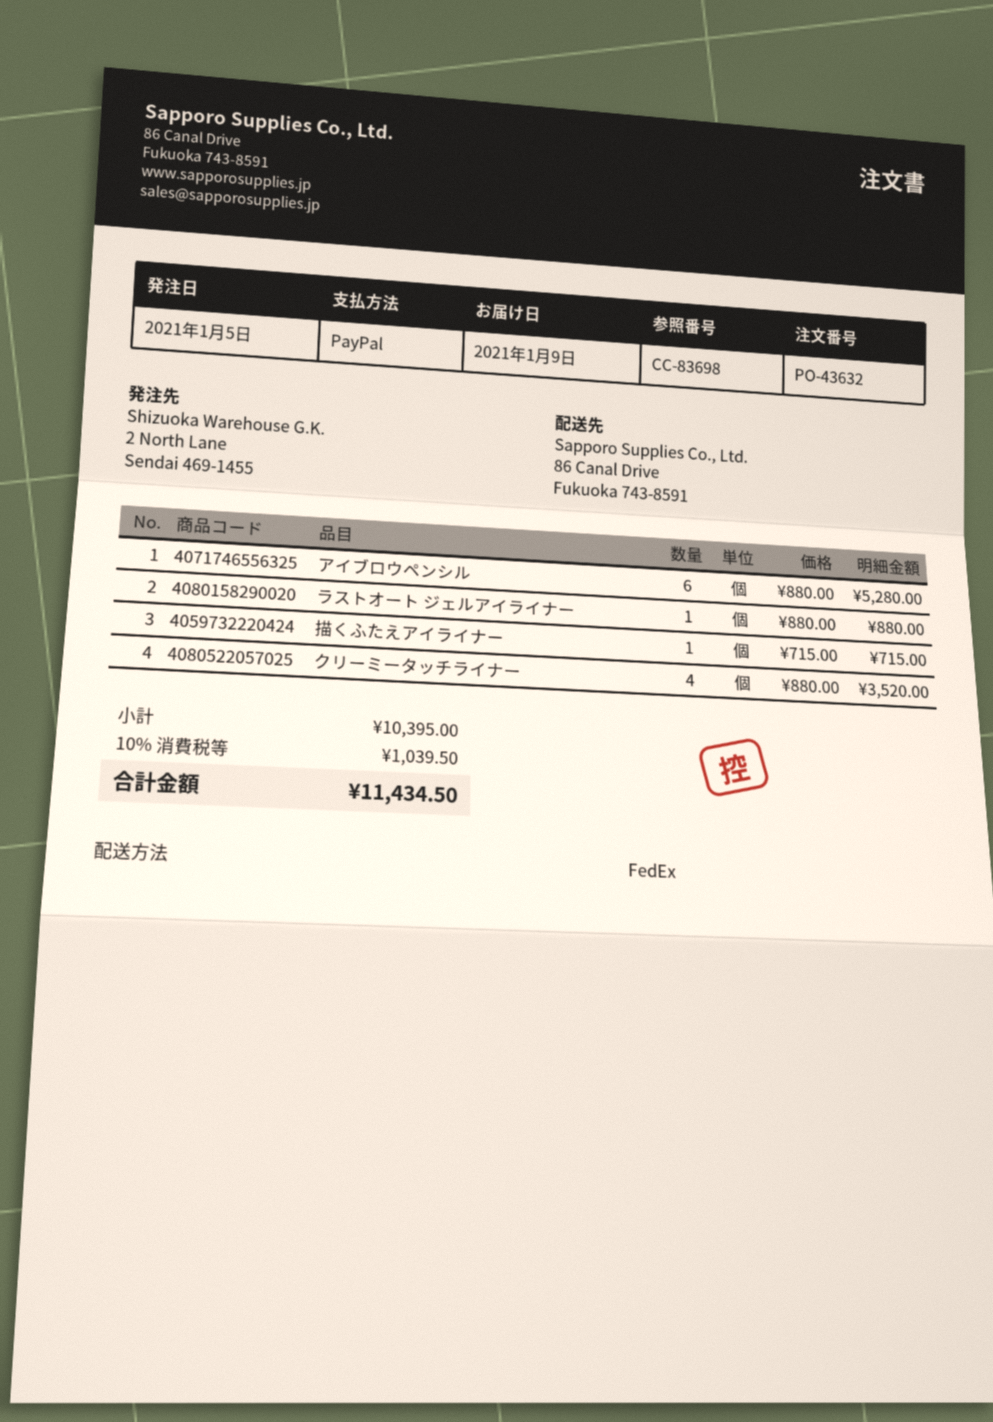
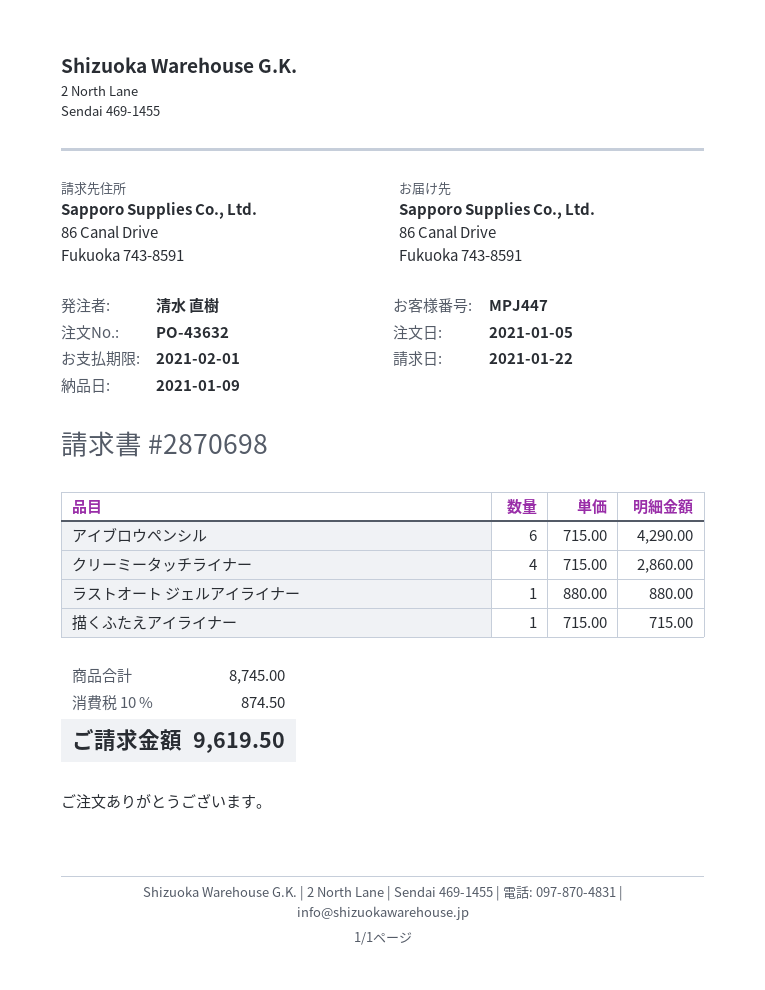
アイブロウペンシル: 6 x 880.00 = 5280.00 -> 6 x 715.00 = 4290.00
クリーミータッチライナー: 4 x 880.00 = 3520.00 -> 4 x 715.00 = 2860.00
subtotal: 10395.00 -> 8745.00
tax: 10% = 1039.50 -> 10% = 874.50
total: 11434.50 -> 9619.50

